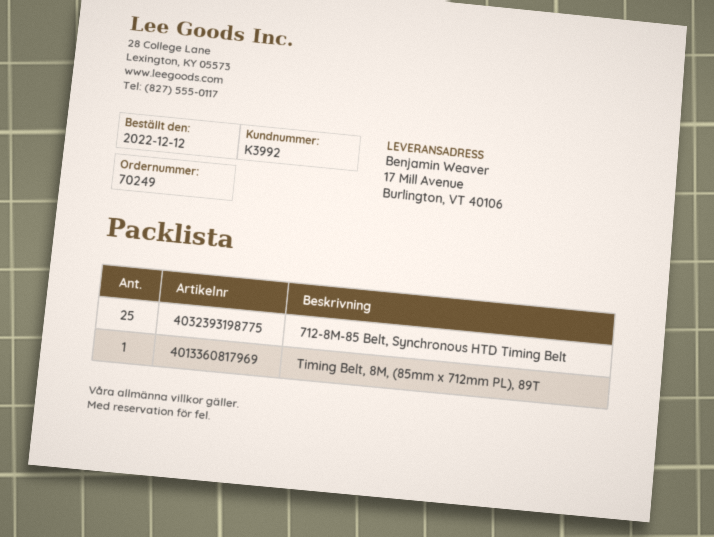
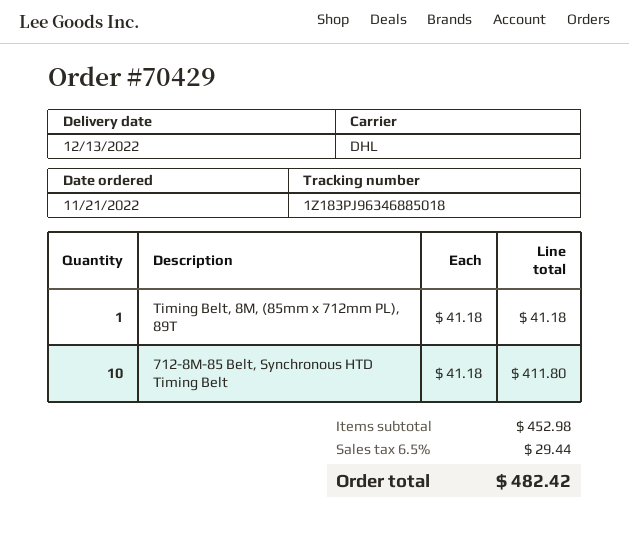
order number: 70249 -> 70429
order date: 2022-12-12 -> 2022-11-21
712-8M-85 Belt, Synchronous HTD Timing Belt: 25 -> 10

